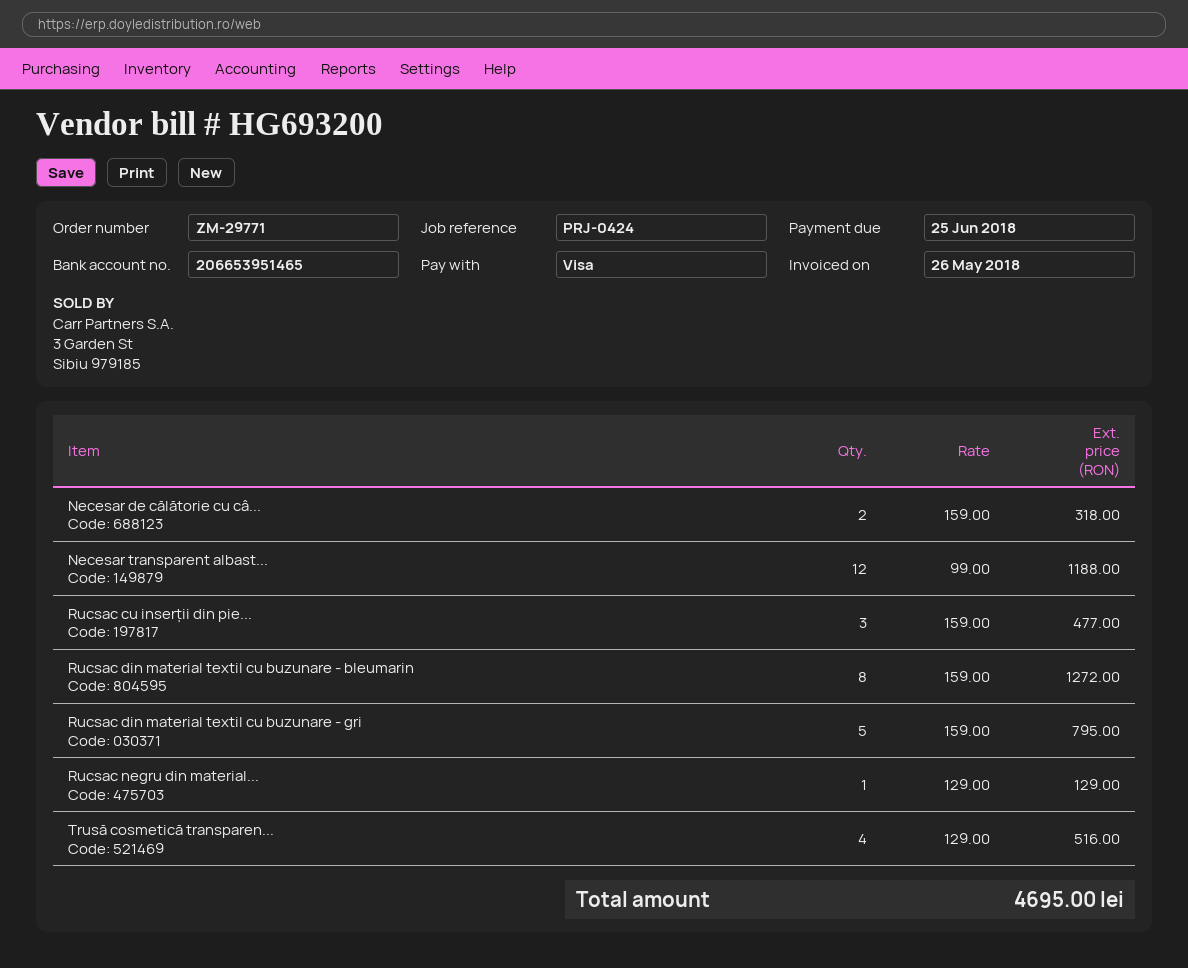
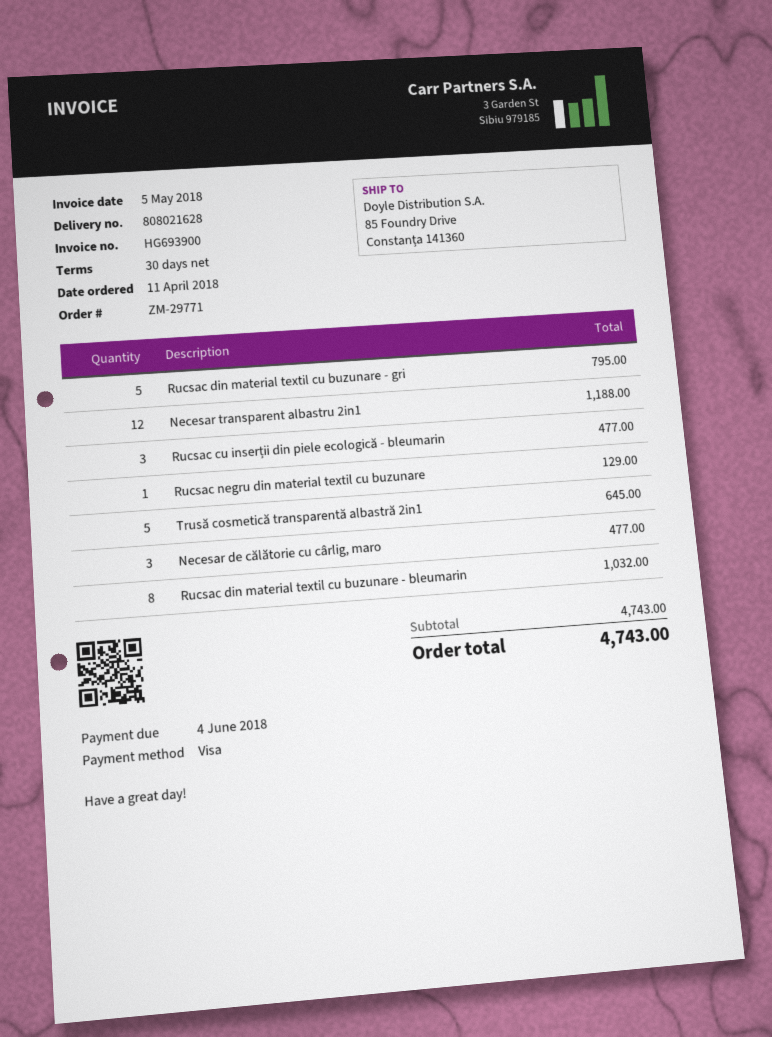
invoice number: HG693200 -> HG693900
invoice date: 2018-05-26 -> 2018-05-05
due date: 2018-06-25 -> 2018-06-04
Necesar de călătorie cu câ...: 2 for 318.00 -> 3 for 477.00
Rucsac din material textil cu buzunare - bleumarin: 8 for 1272.00 -> 8 for 1032.00
Trusă cosmetică transparen...: 4 for 516.00 -> 5 for 645.00
total: 4695.00 -> 4743.00

